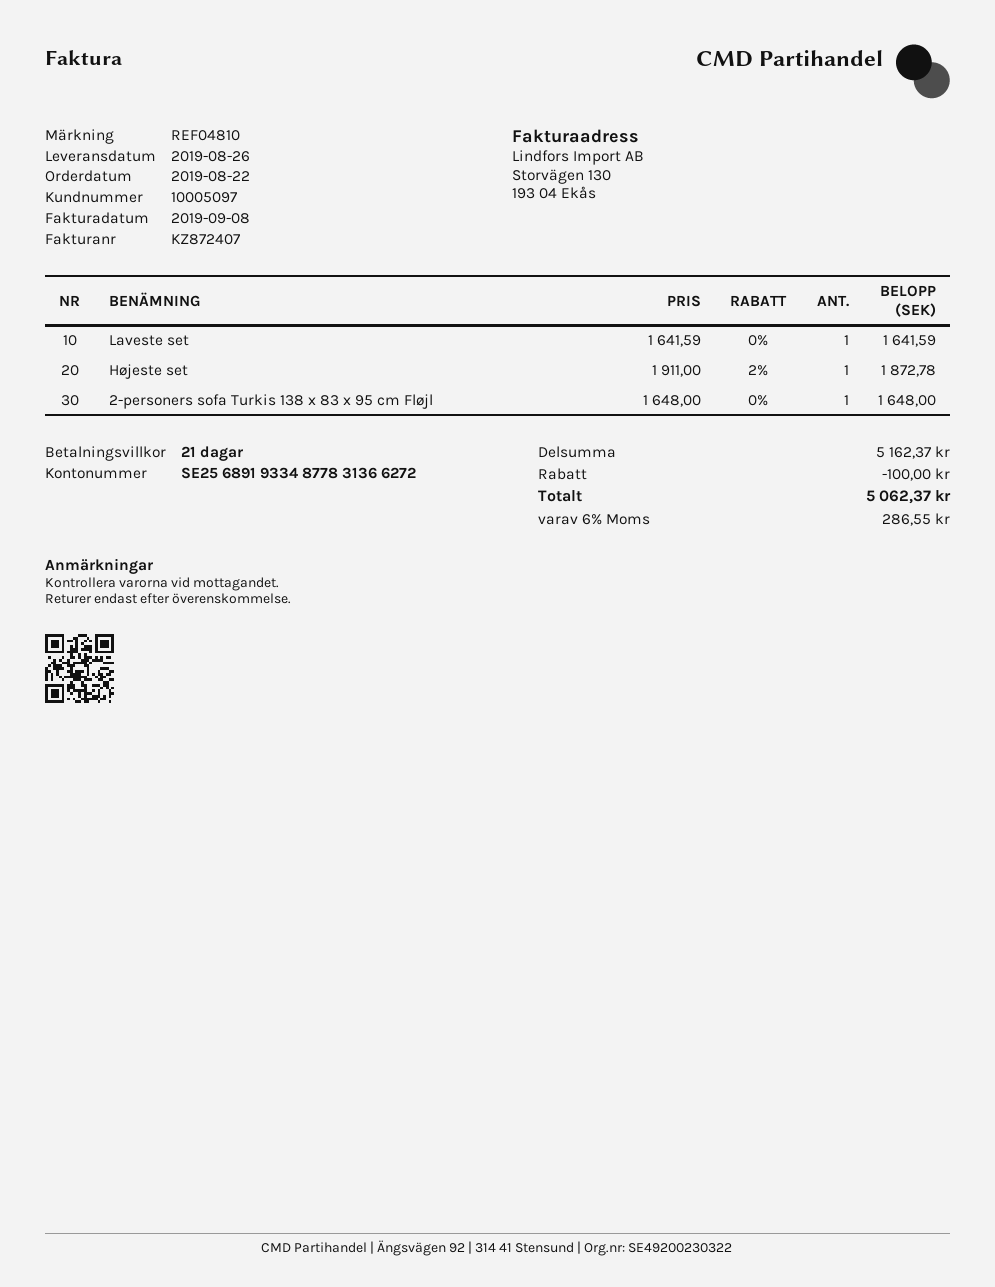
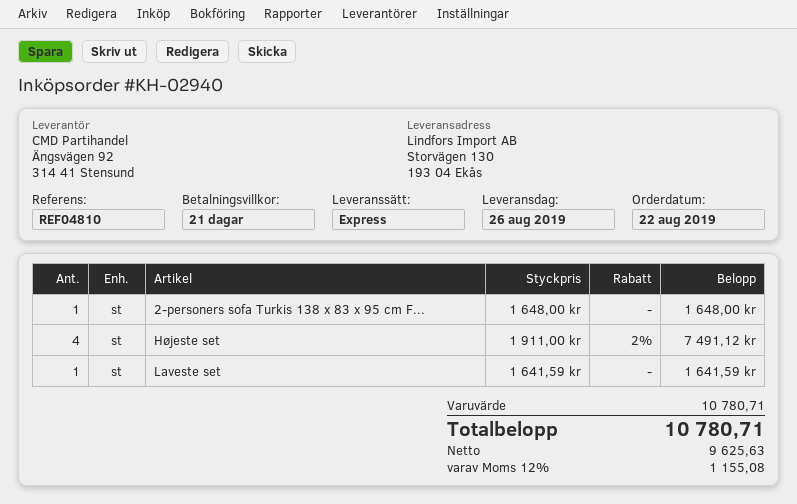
Højeste set: 1 x 1911.00 - 2% = 1872.78 -> 4 x 1911.00 - 2% = 7491.12
subtotal: 5162.37 -> 10780.71
discount: 100.00 -> none
tax: 6% = 286.55 -> 12% = 1155.08
total: 5062.37 -> 10780.71

